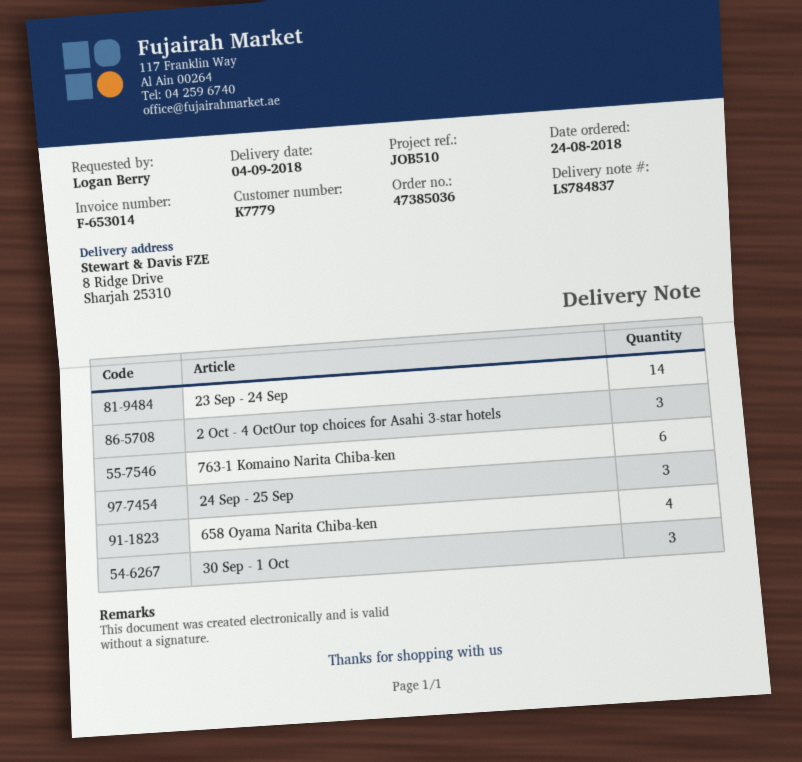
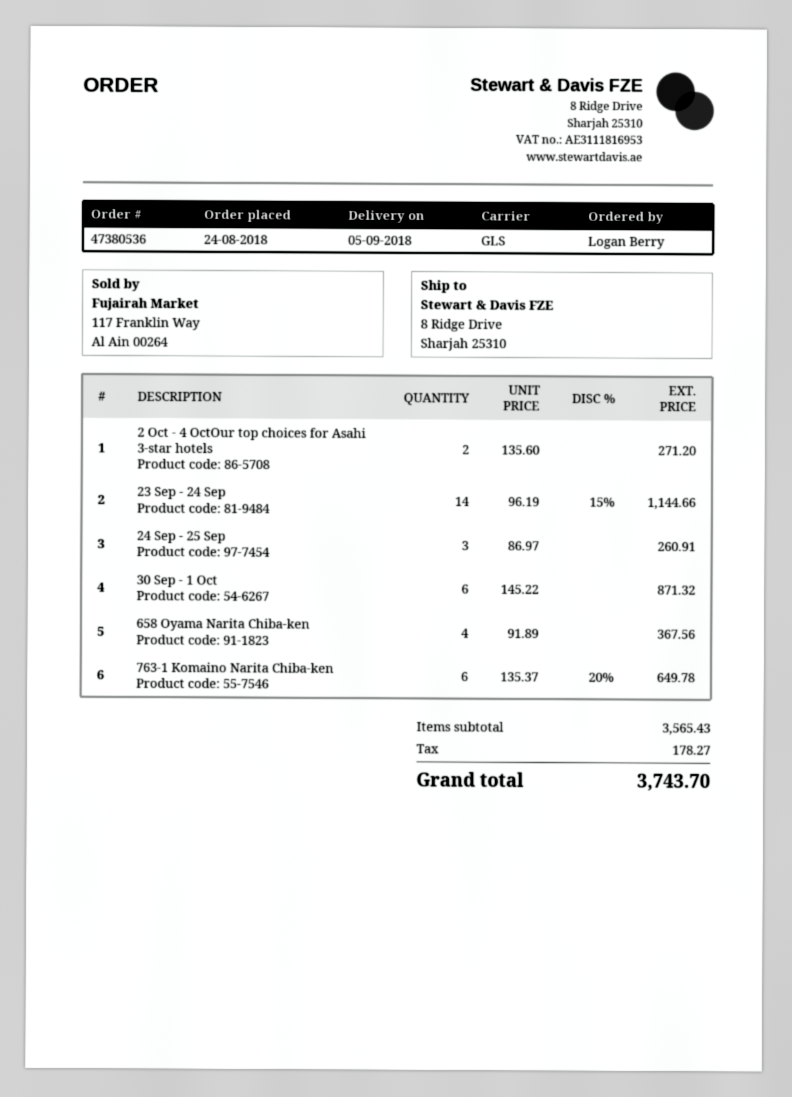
order number: 47385036 -> 47380536
delivery date: 2018-09-04 -> 2018-09-05
2 Oct - 4 OctOur top choices for Asahi 3-star hotels: 3 -> 2
30 Sep - 1 Oct: 3 -> 6

